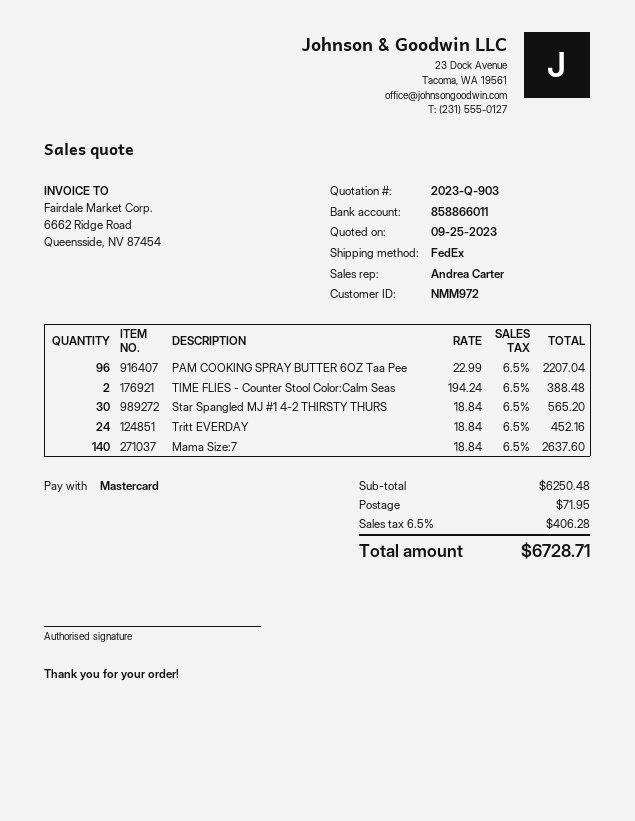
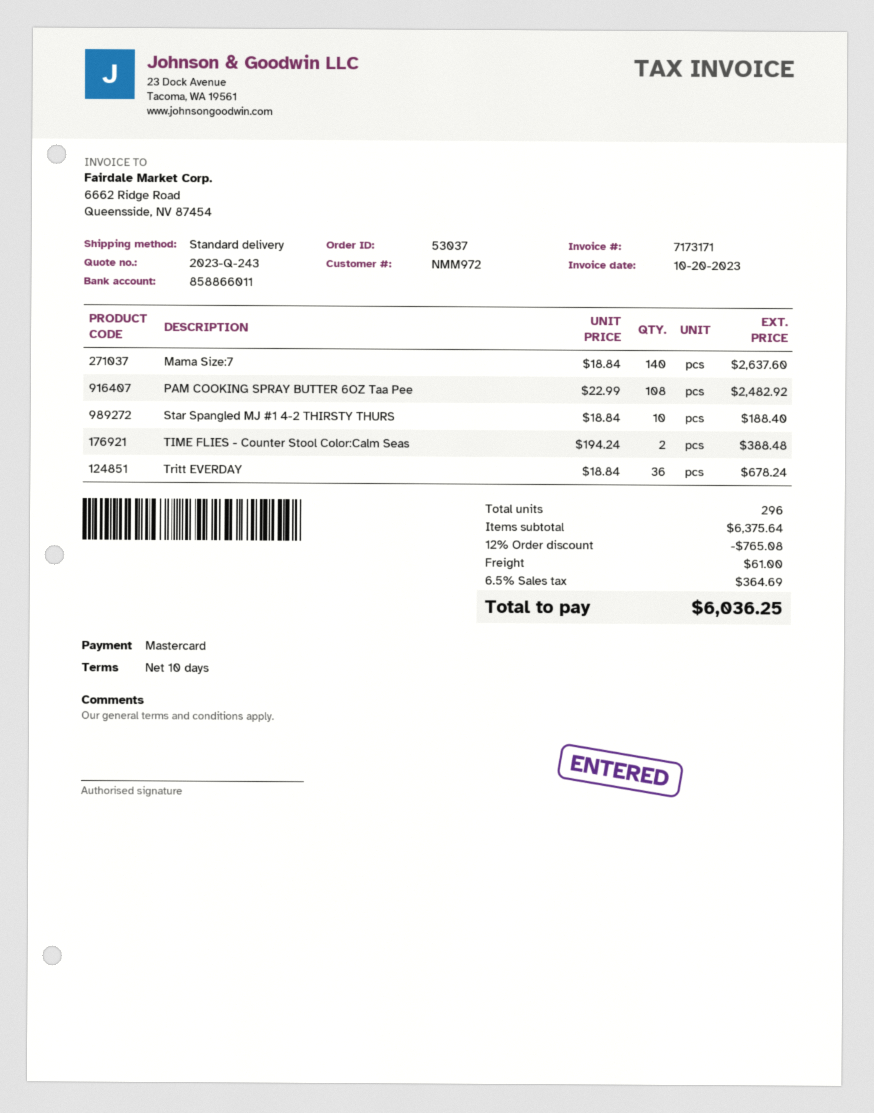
quote number: 2023-Q-903 -> 2023-Q-243
shipping method: FedEx -> standard
PAM COOKING SPRAY BUTTER 6OZ Taa Pee: 96 x 22.99 = 2207.04 -> 108 x 22.99 = 2482.92
Star Spangled MJ #1 4-2 THIRSTY THURS: 30 x 18.84 = 565.20 -> 10 x 18.84 = 188.40
Tritt EVERDAY: 24 x 18.84 = 452.16 -> 36 x 18.84 = 678.24
subtotal: 6250.48 -> 6375.64
discount: none -> 12% = 765.08
shipping: 71.95 -> 61.00
tax: 6.5% = 406.28 -> 6.5% = 364.69
total: 6728.71 -> 6036.25

